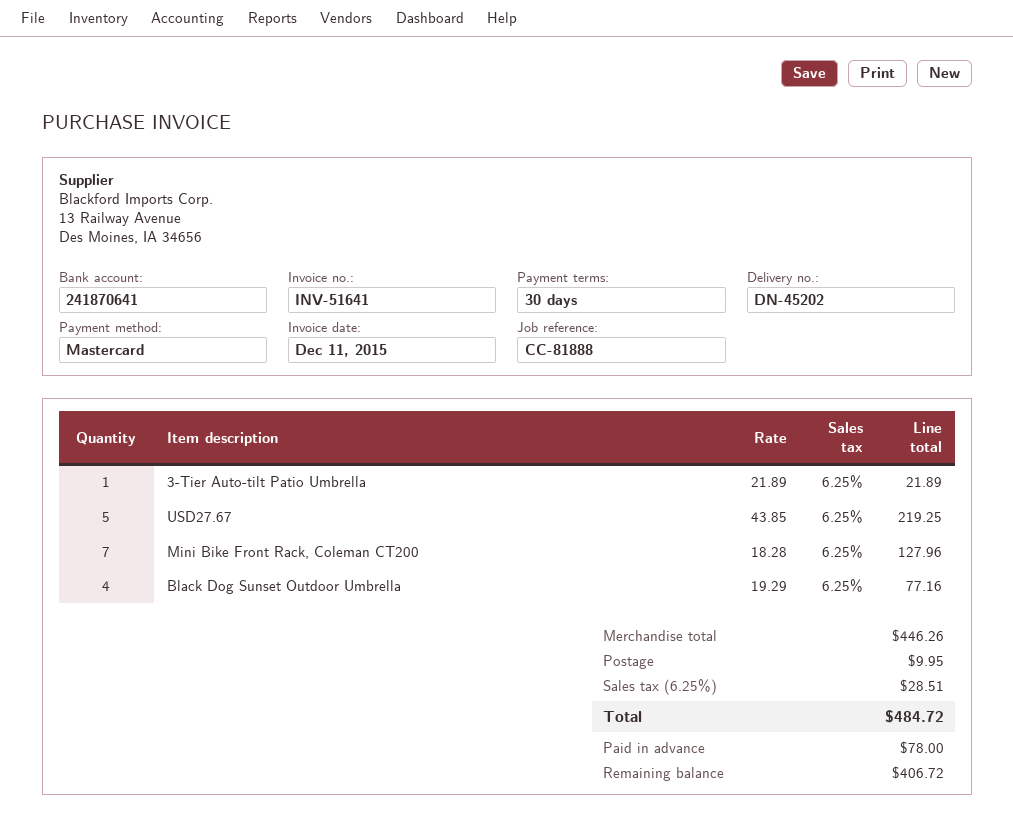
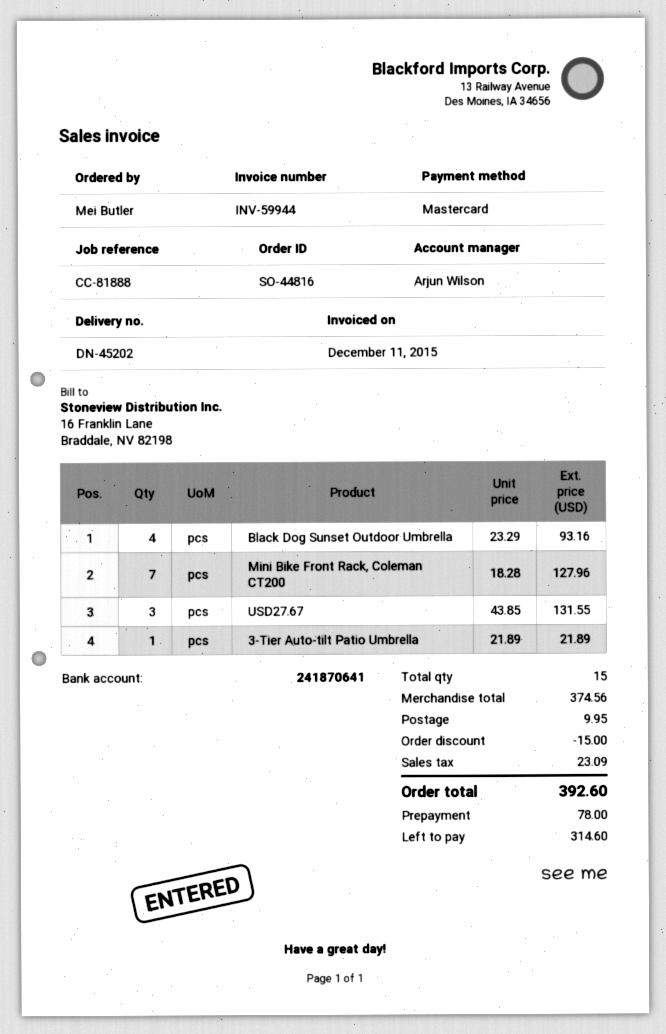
invoice number: INV-51641 -> INV-59944
USD27.67: 5 x 43.85 = 219.25 -> 3 x 43.85 = 131.55
Black Dog Sunset Outdoor Umbrella: 4 x 19.29 = 77.16 -> 4 x 23.29 = 93.16
subtotal: 446.26 -> 374.56
discount: none -> 15.00
tax: 28.51 -> 23.09
total: 484.72 -> 392.60
balance: 406.72 -> 314.60

